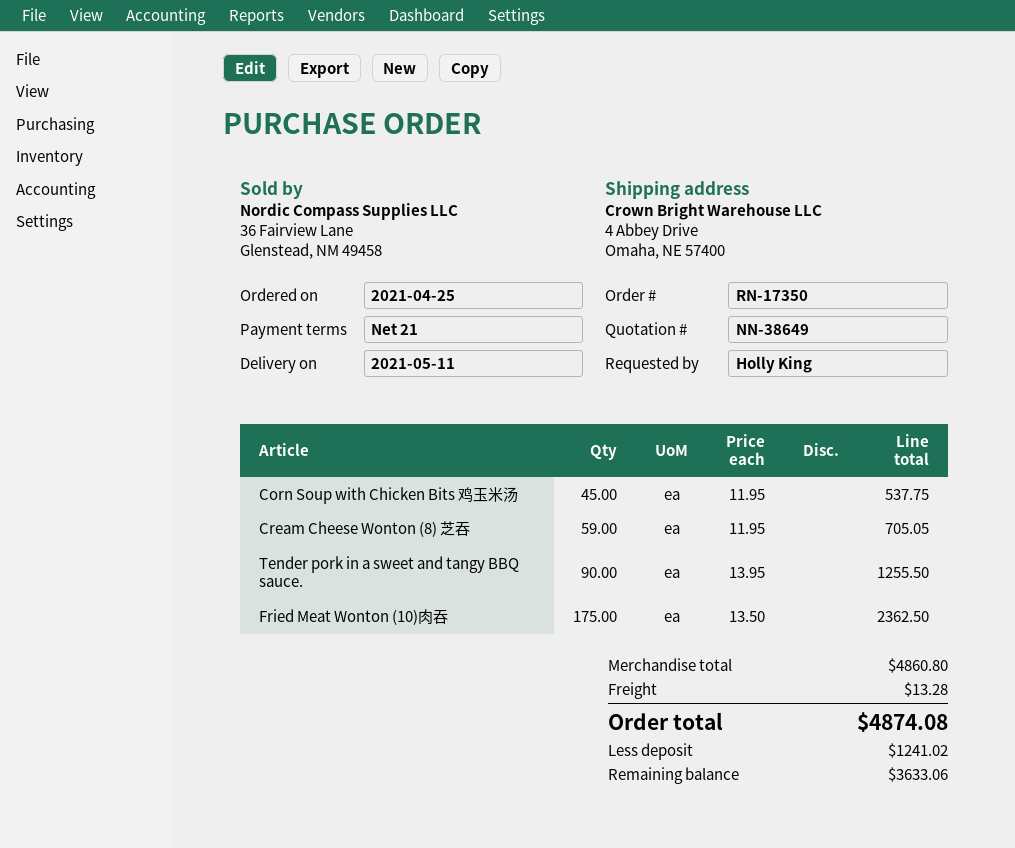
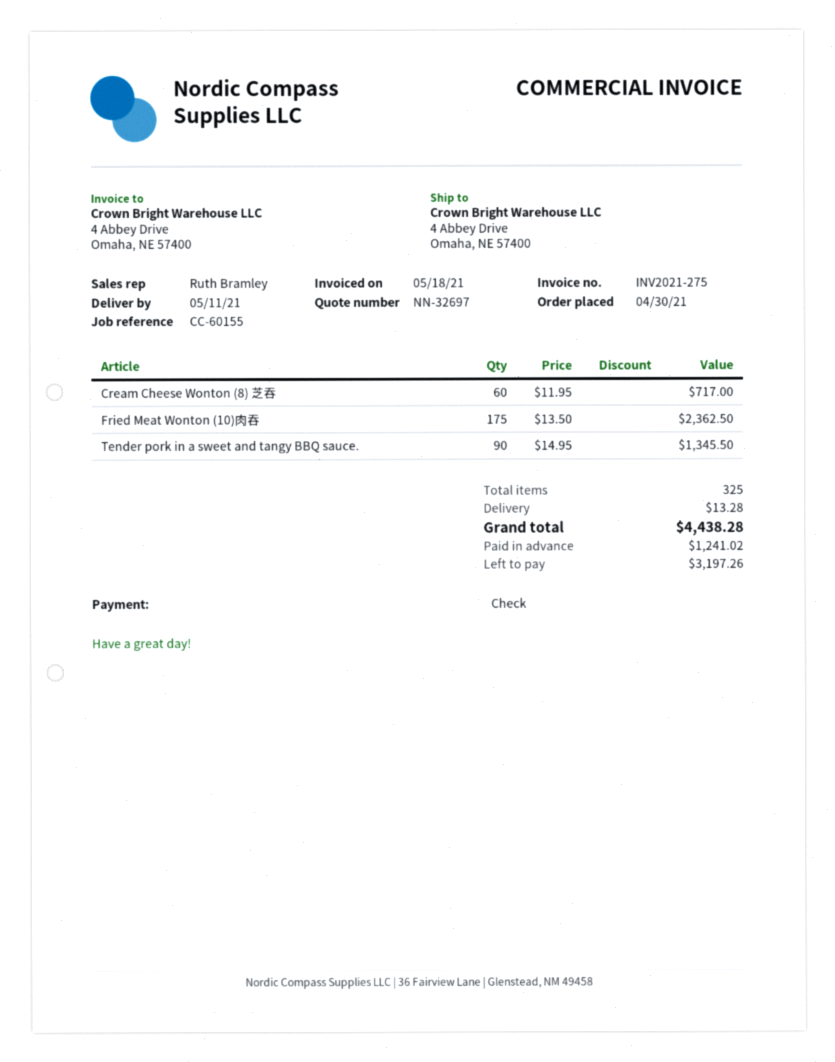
quote number: NN-38649 -> NN-32697
order date: 2021-04-25 -> 2021-04-30
Corn Soup with Chicken Bits 鸡玉米汤: 45 x 11.95 = 537.75 -> none
Cream Cheese Wonton (8) 芝吞: 59 x 11.95 = 705.05 -> 60 x 11.95 = 717.00
Tender pork in a sweet and tangy BBQ sauce.: 90 x 13.95 = 1255.50 -> 90 x 14.95 = 1345.50
total: 4874.08 -> 4438.28
balance: 3633.06 -> 3197.26

